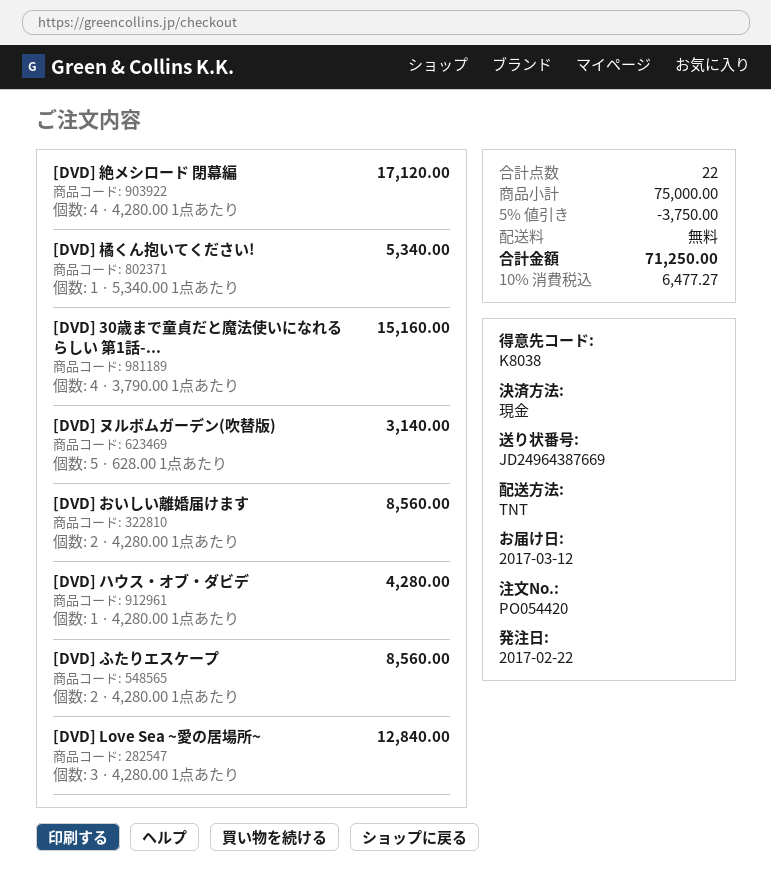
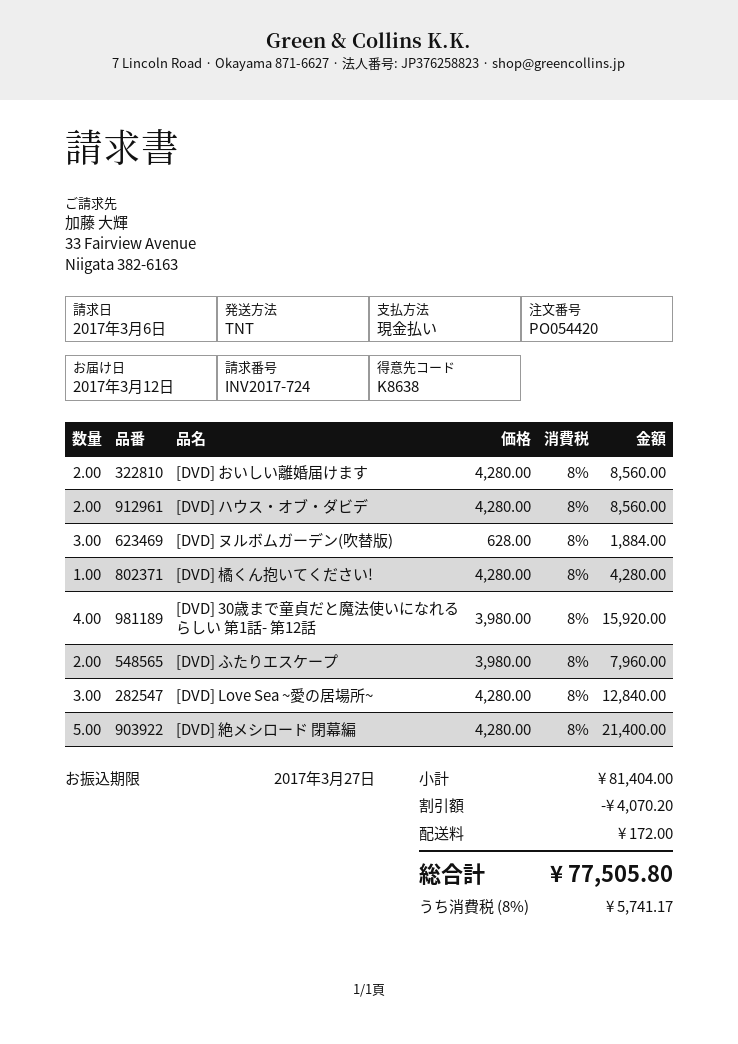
customer number: K8038 -> K8638
[DVD] 絶メシロード 閉幕編: 4 x 4280.00 = 17120.00 -> 5 x 4280.00 = 21400.00
[DVD] 橘くん抱いてください!: 1 x 5340.00 = 5340.00 -> 1 x 4280.00 = 4280.00
[DVD] 30歳まで童貞だと魔法使いになれるらしい 第1話-...: 4 x 3790.00 = 15160.00 -> 4 x 3980.00 = 15920.00
[DVD] ヌルボムガーデン(吹替版): 5 x 628.00 = 3140.00 -> 3 x 628.00 = 1884.00
[DVD] ハウス・オブ・ダビデ: 1 x 4280.00 = 4280.00 -> 2 x 4280.00 = 8560.00
[DVD] ふたりエスケープ: 2 x 4280.00 = 8560.00 -> 2 x 3980.00 = 7960.00
subtotal: 75000.00 -> 81404.00
discount: 3750.00 -> 4070.20
shipping: 0.00 -> 172.00
tax: 10% = 6477.27 -> 8% = 5741.17
total: 71250.00 -> 77505.80

